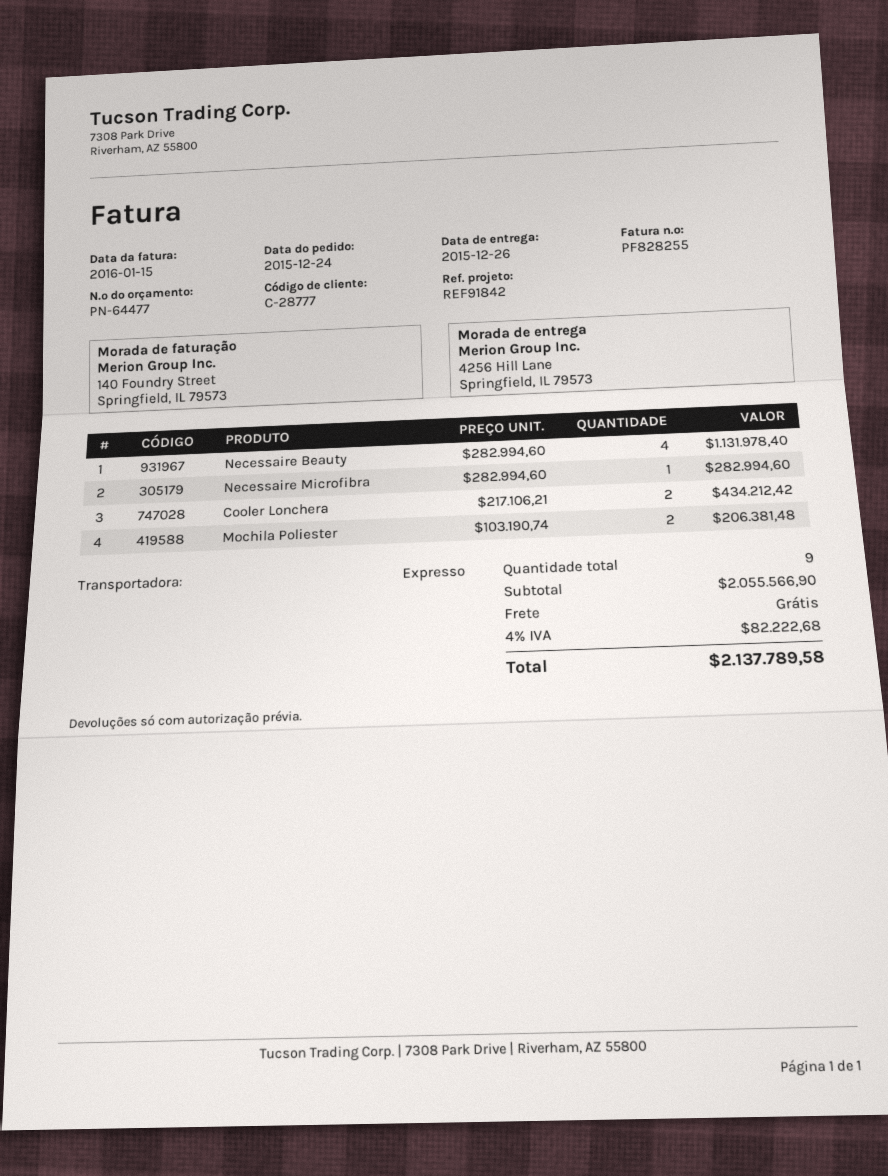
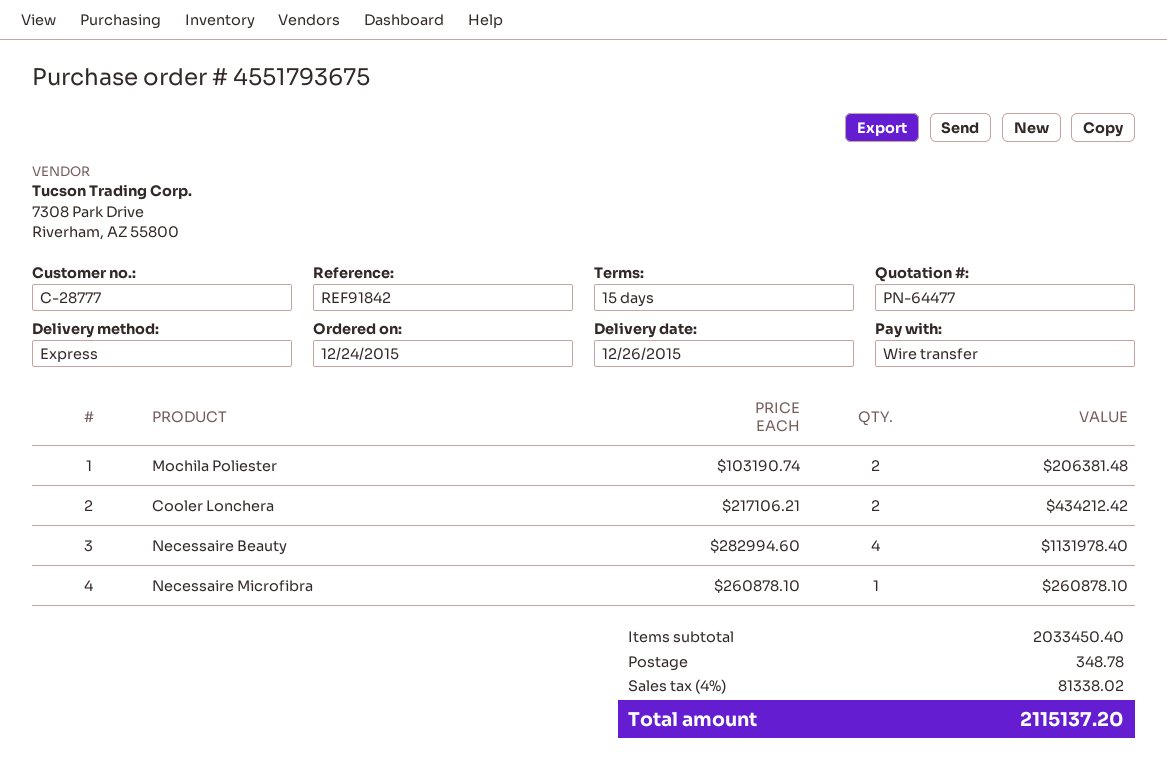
Necessaire Microfibra: 1 x 282994.60 = 282994.60 -> 1 x 260878.10 = 260878.10
subtotal: 2055566.90 -> 2033450.40
shipping: 0.00 -> 348.78
tax: 4% = 82222.68 -> 4% = 81338.02
total: 2137789.58 -> 2115137.20

